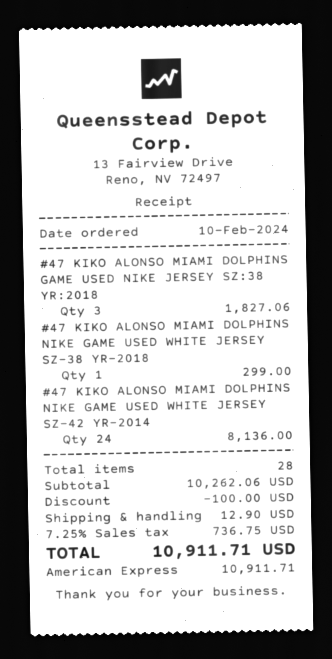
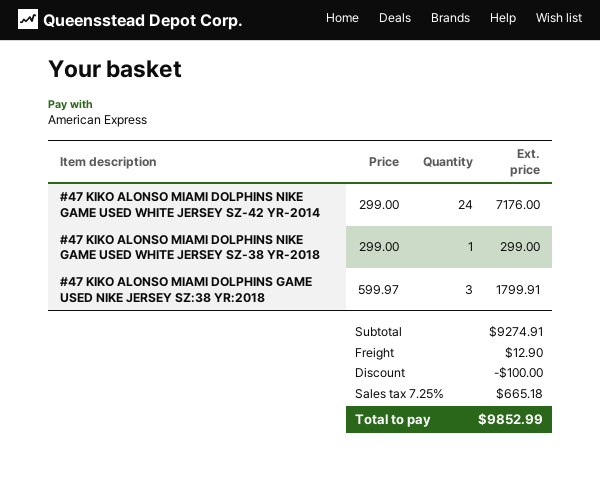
#47 KIKO ALONSO MIAMI DOLPHINS GAME USED NIKE JERSEY SZ:38 YR:2018: 3 for 1827.06 -> 3 for 1799.91
#47 KIKO ALONSO MIAMI DOLPHINS NIKE GAME USED WHITE JERSEY SZ-42 YR-2014: 24 for 8136.00 -> 24 for 7176.00
subtotal: 10262.06 -> 9274.91
tax: 7.25% = 736.75 -> 7.25% = 665.18
total: 10911.71 -> 9852.99

